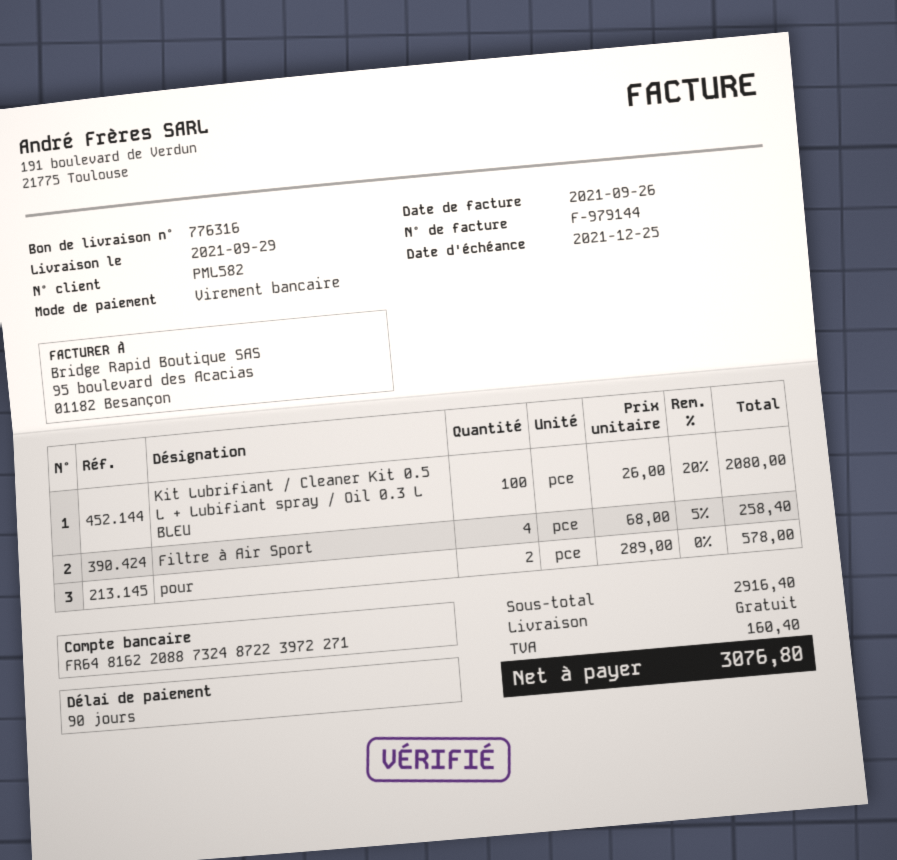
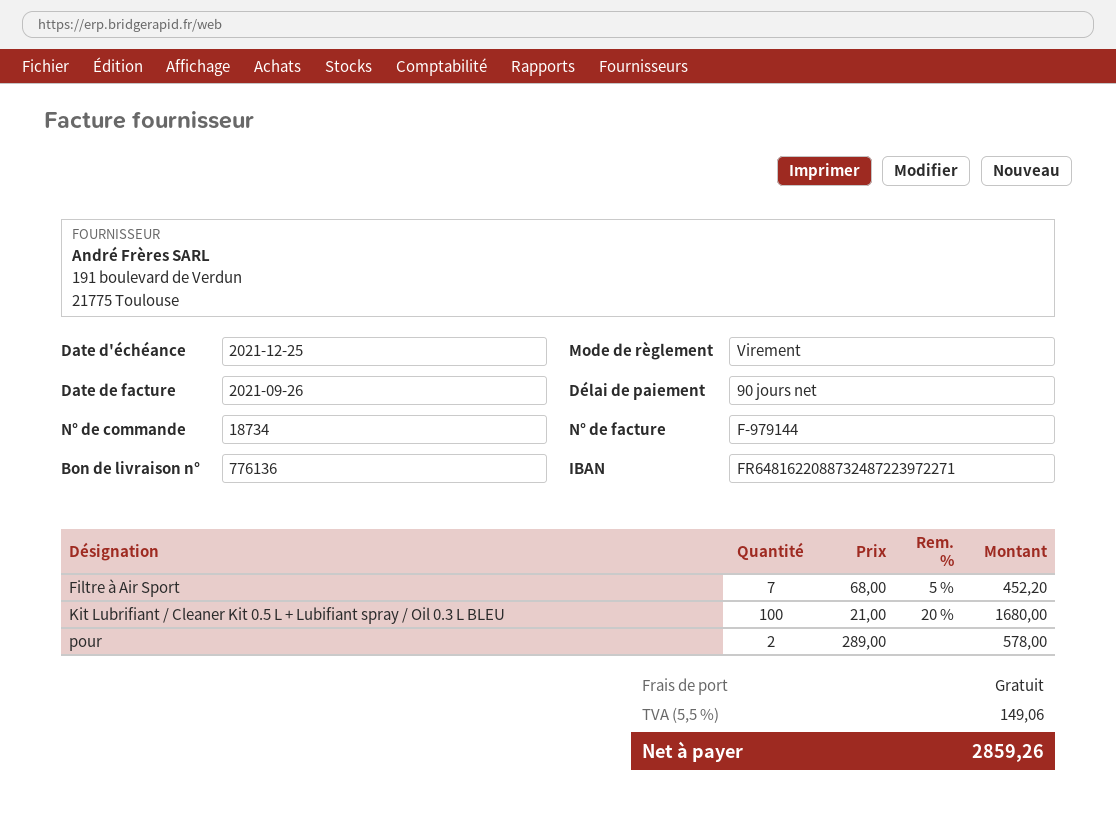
delivery note number: 776316 -> 776136
Kit Lubrifiant / Cleaner Kit 0.5 L + Lubifiant spray / Oil 0.3 L BLEU: 100 x 26.00 - 20% = 2080.00 -> 100 x 21.00 - 20% = 1680.00
Filtre à Air Sport: 4 x 68.00 - 5% = 258.40 -> 7 x 68.00 - 5% = 452.20
tax: 160.40 -> 149.06
total: 3076.80 -> 2859.26

